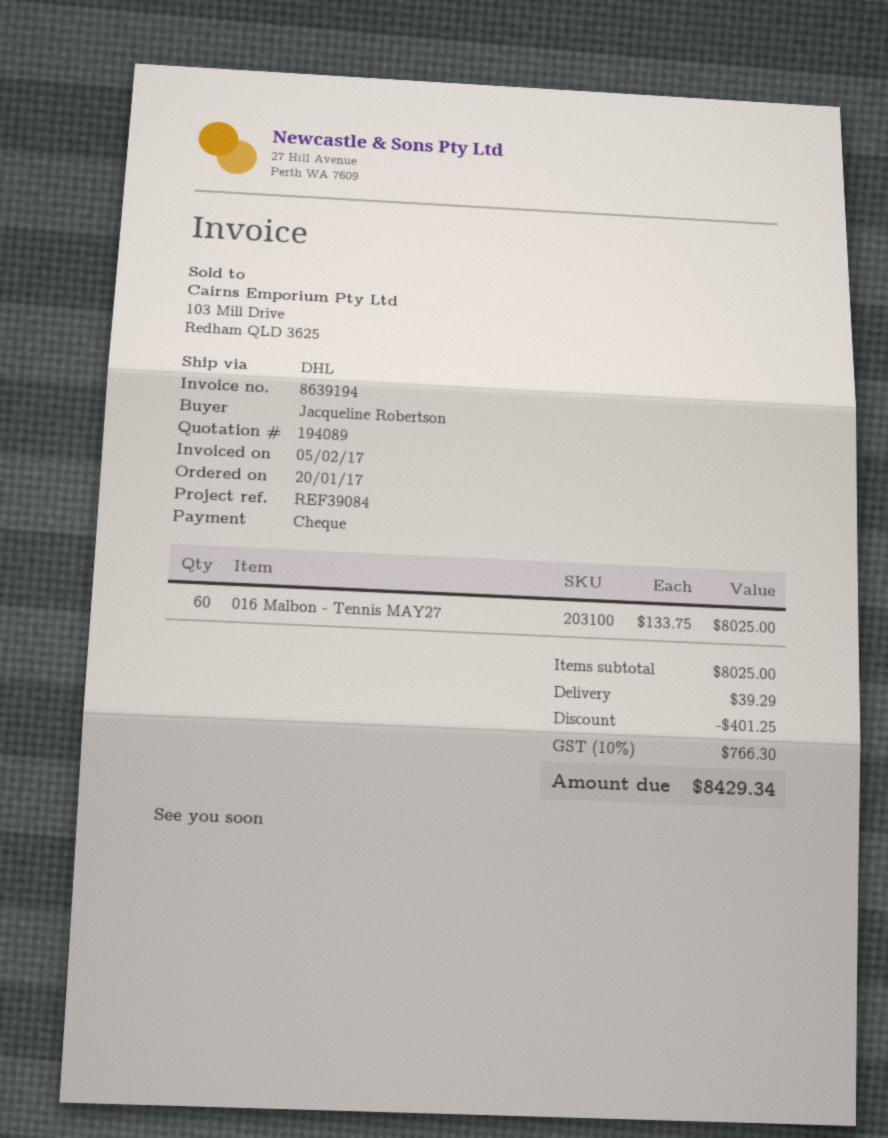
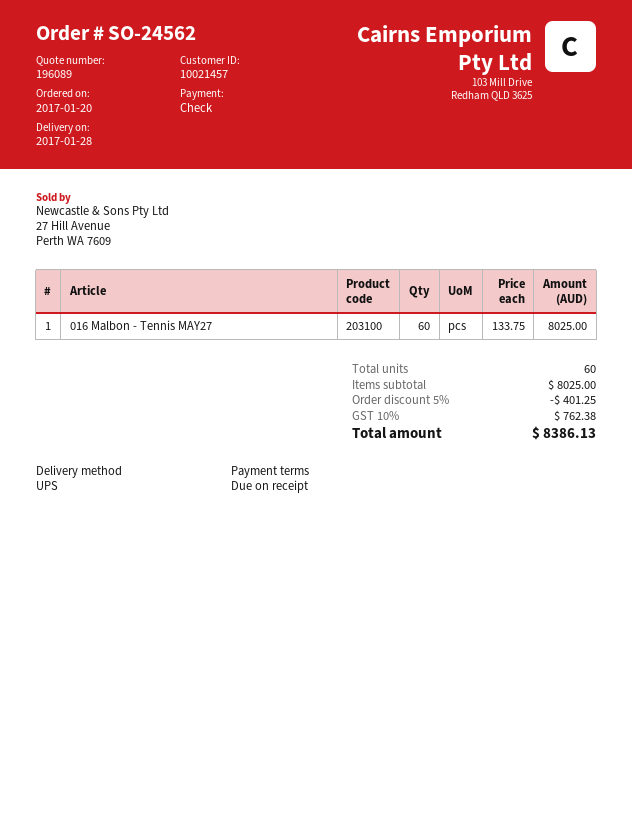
quote number: 194089 -> 196089
shipping method: DHL -> UPS
shipping: 39.29 -> none
tax: 10% = 766.30 -> 10% = 762.38
total: 8429.34 -> 8386.13

